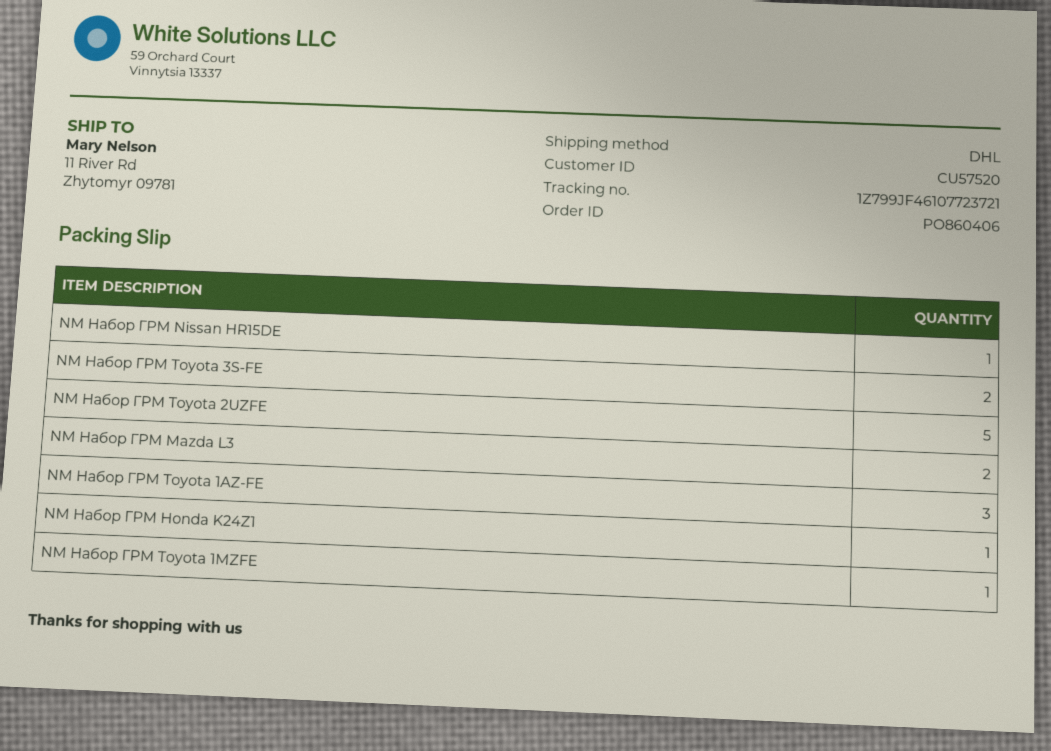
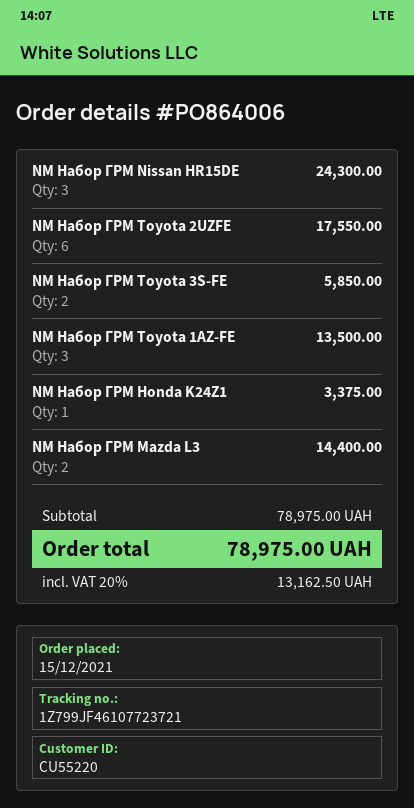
order number: PO860406 -> PO864006
customer number: CU57520 -> CU55220
NM Набор ГРМ Nissan HR15DE: 1 -> 3
NM Набор ГРМ Toyota 2UZFE: 5 -> 6
NM Набор ГРМ Toyota 1MZFE: 1 -> none

